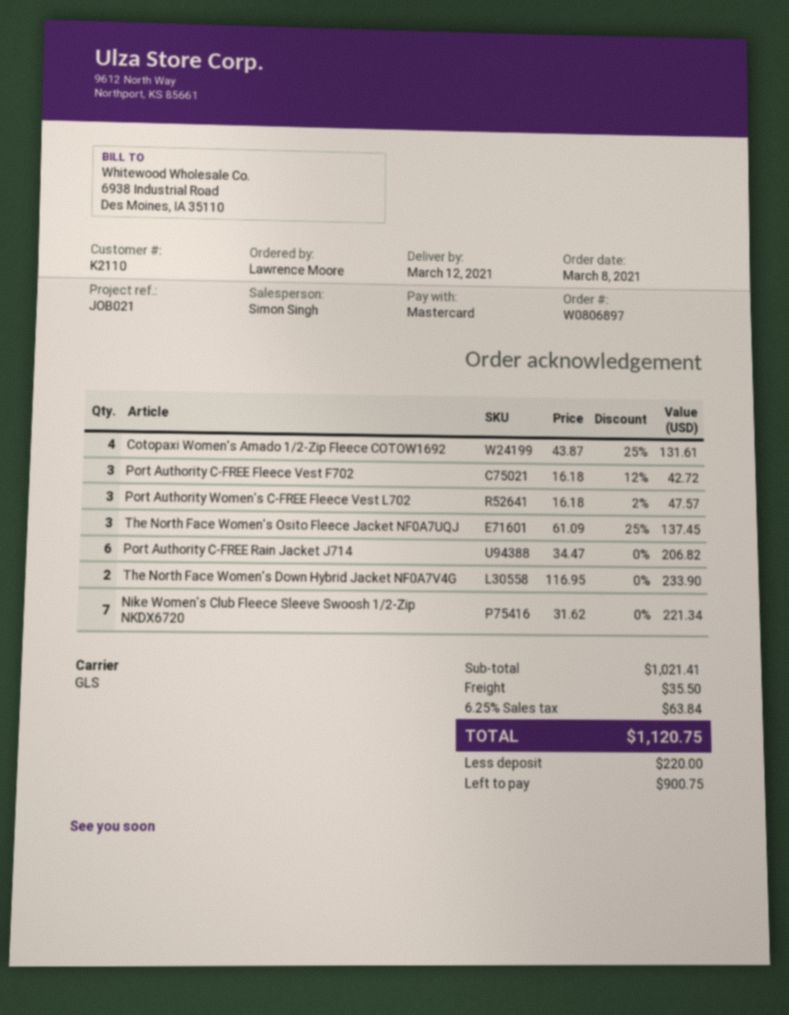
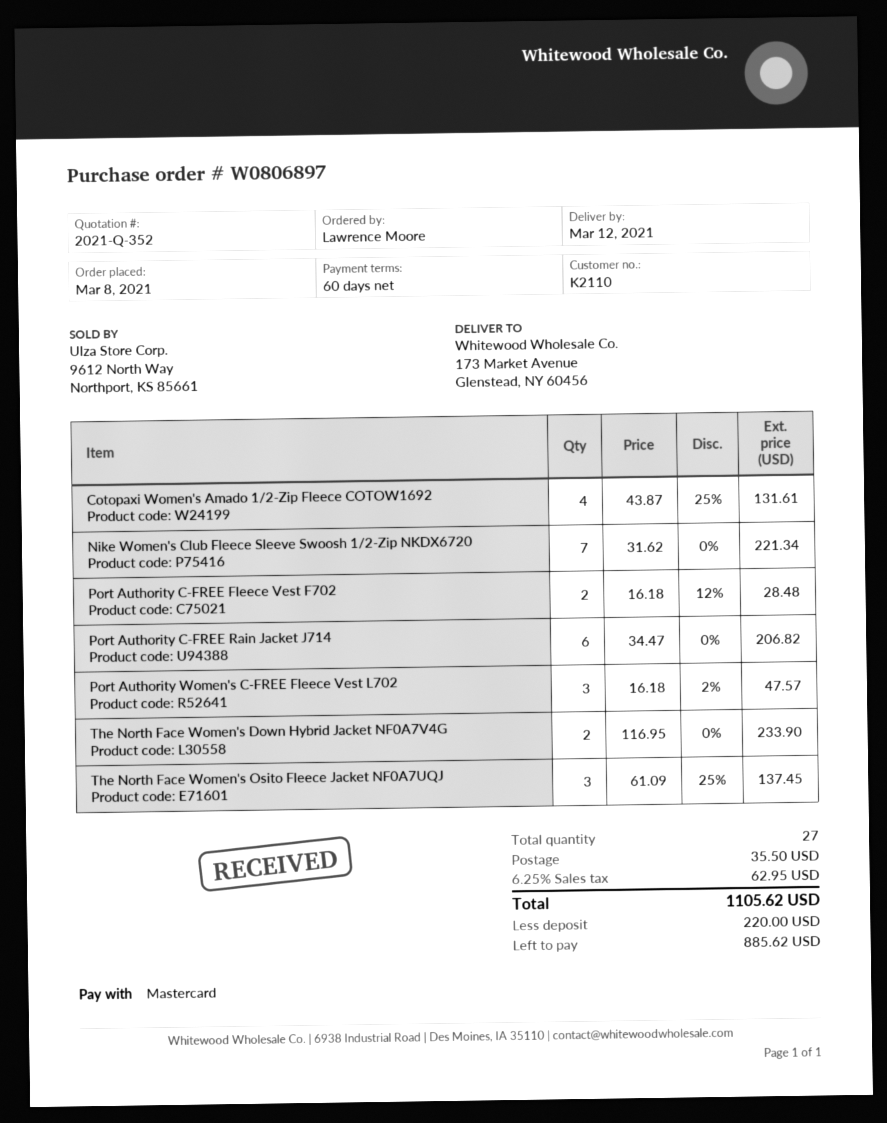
Port Authority C-FREE Fleece Vest F702: 3 x 16.18 - 12% = 42.72 -> 2 x 16.18 - 12% = 28.48
tax: 6.25% = 63.84 -> 6.25% = 62.95
total: 1120.75 -> 1105.62
balance: 900.75 -> 885.62

